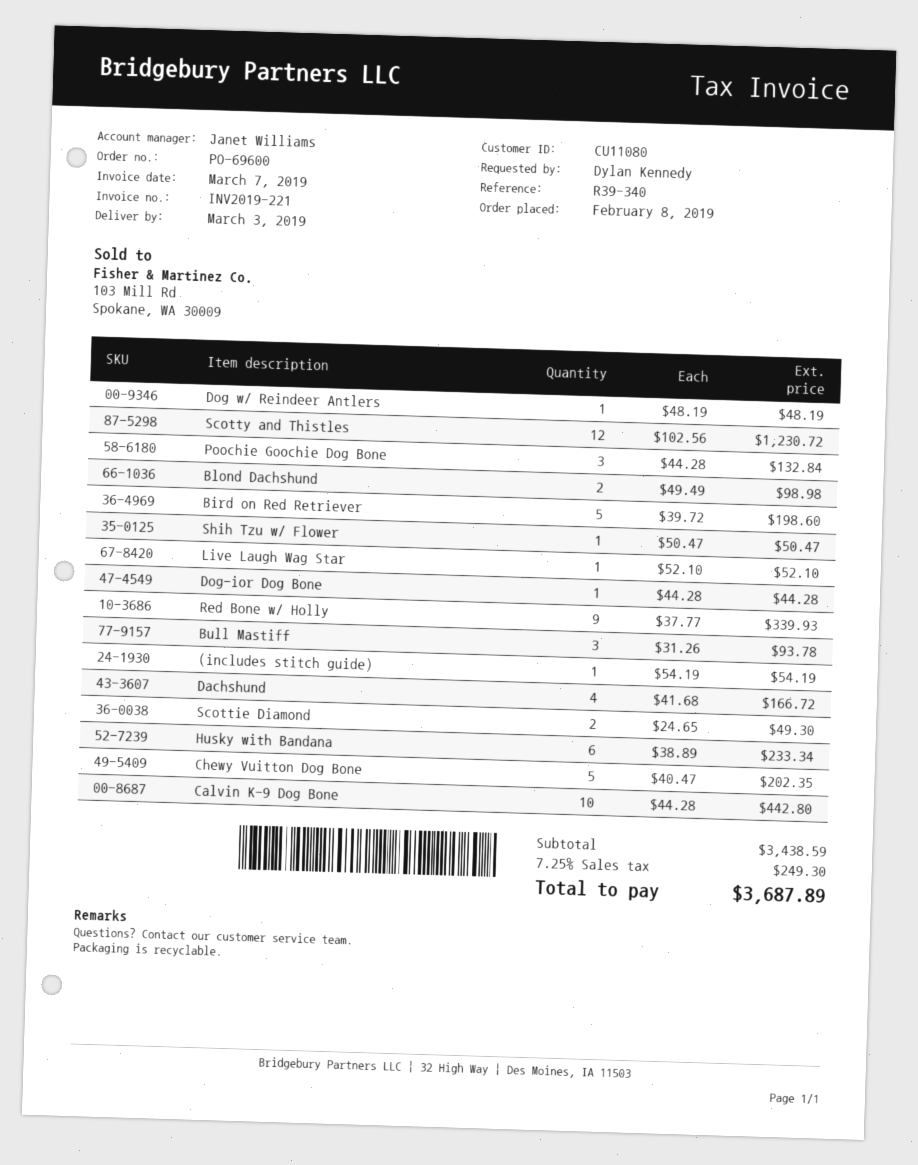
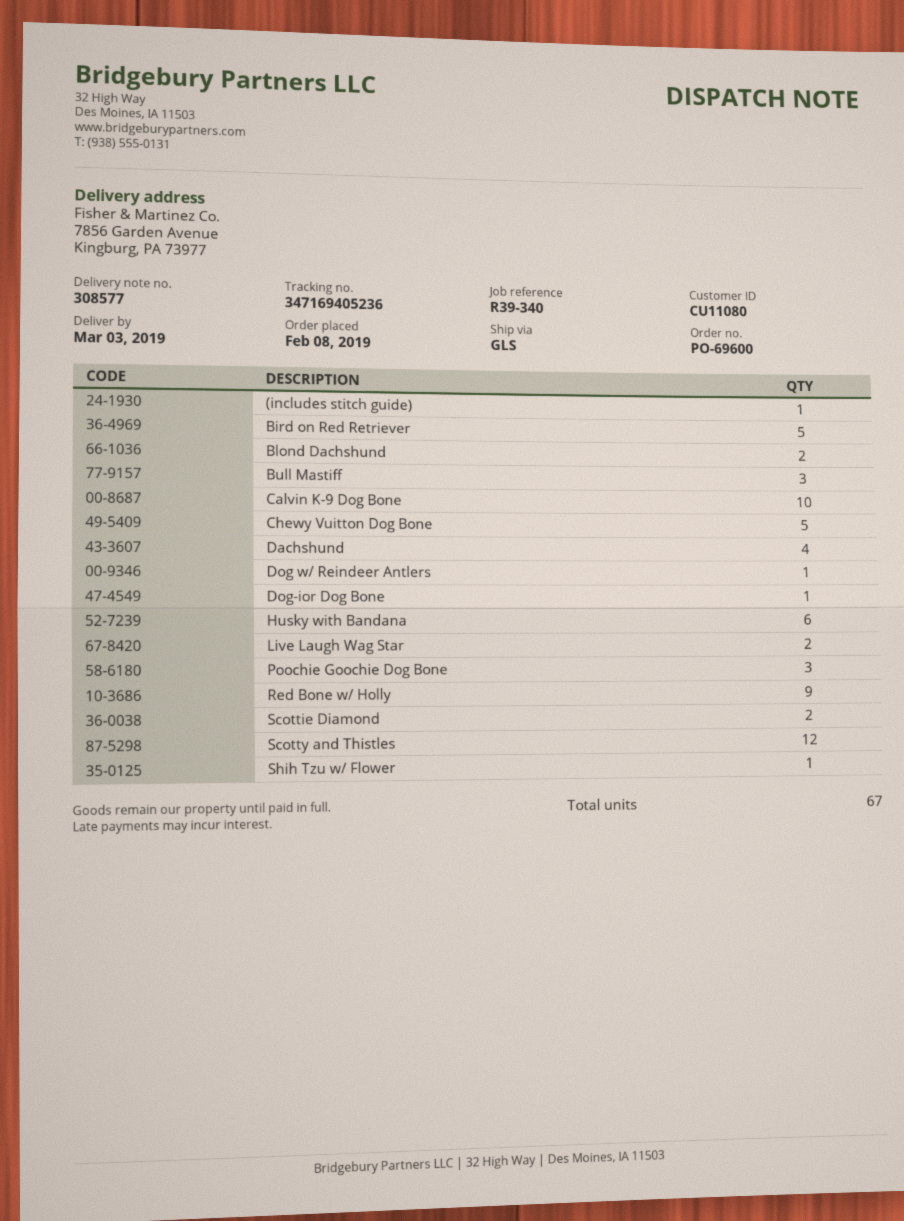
Live Laugh Wag Star: 1 -> 2

